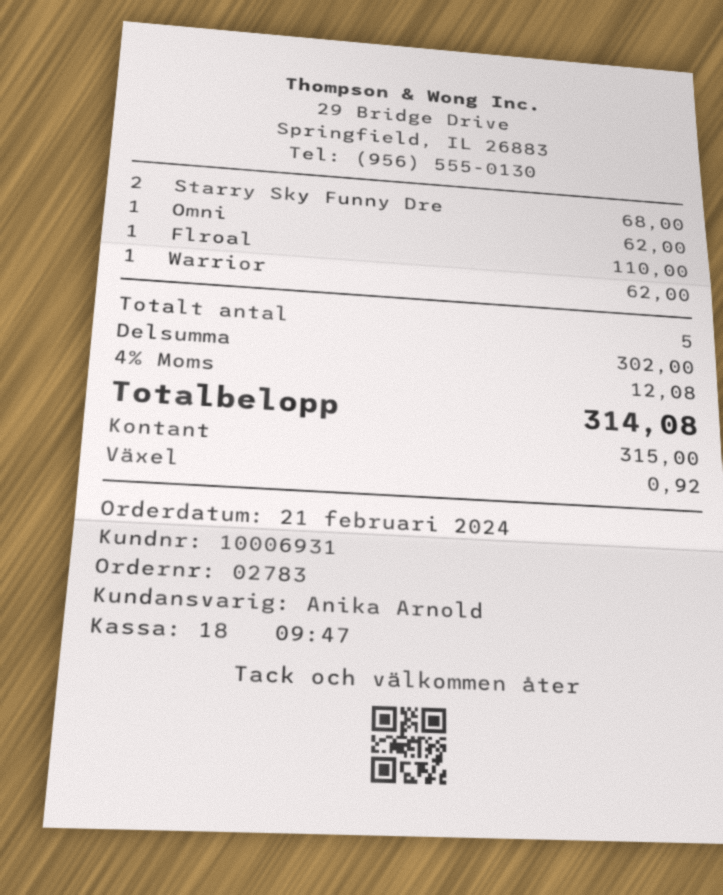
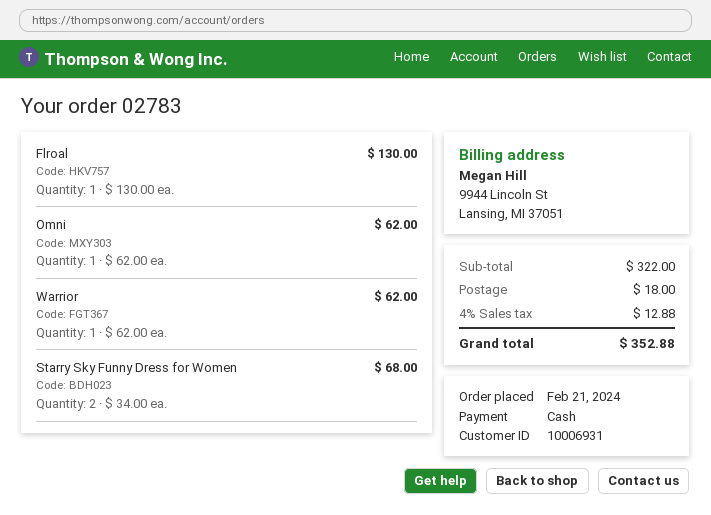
Flroal: 1 for 110.00 -> 1 for 130.00
subtotal: 302.00 -> 322.00
shipping: none -> 18.00
tax: 4% = 12.08 -> 4% = 12.88
total: 314.08 -> 352.88

